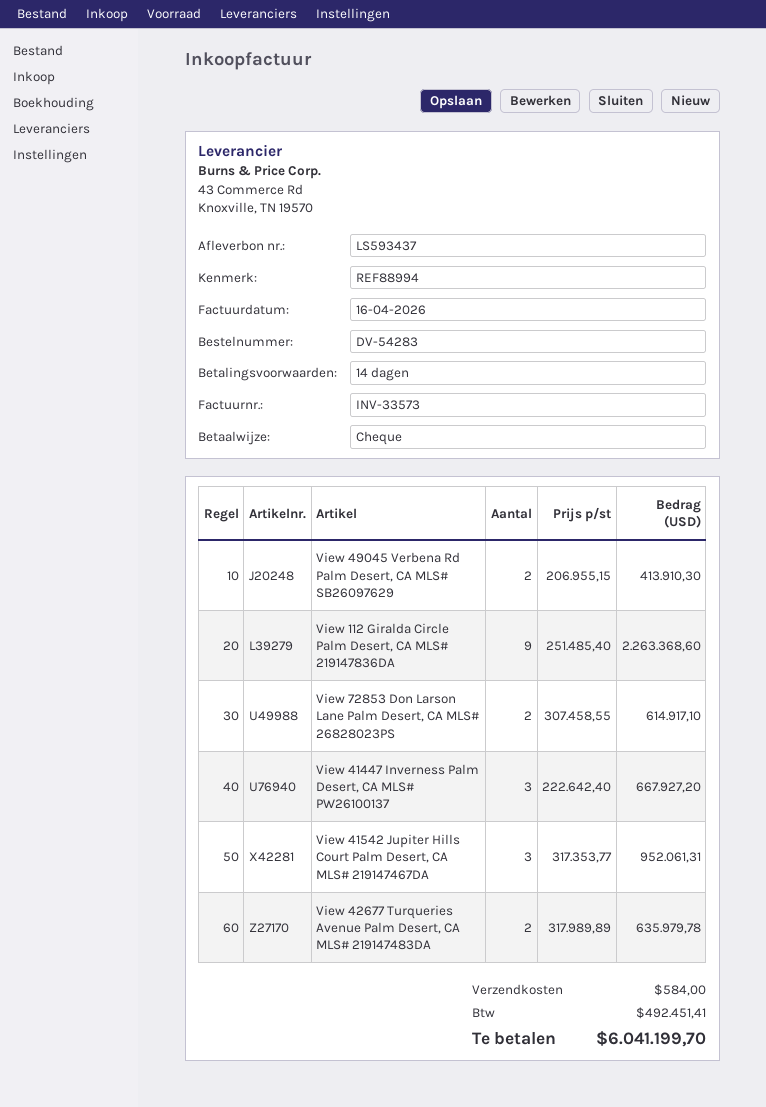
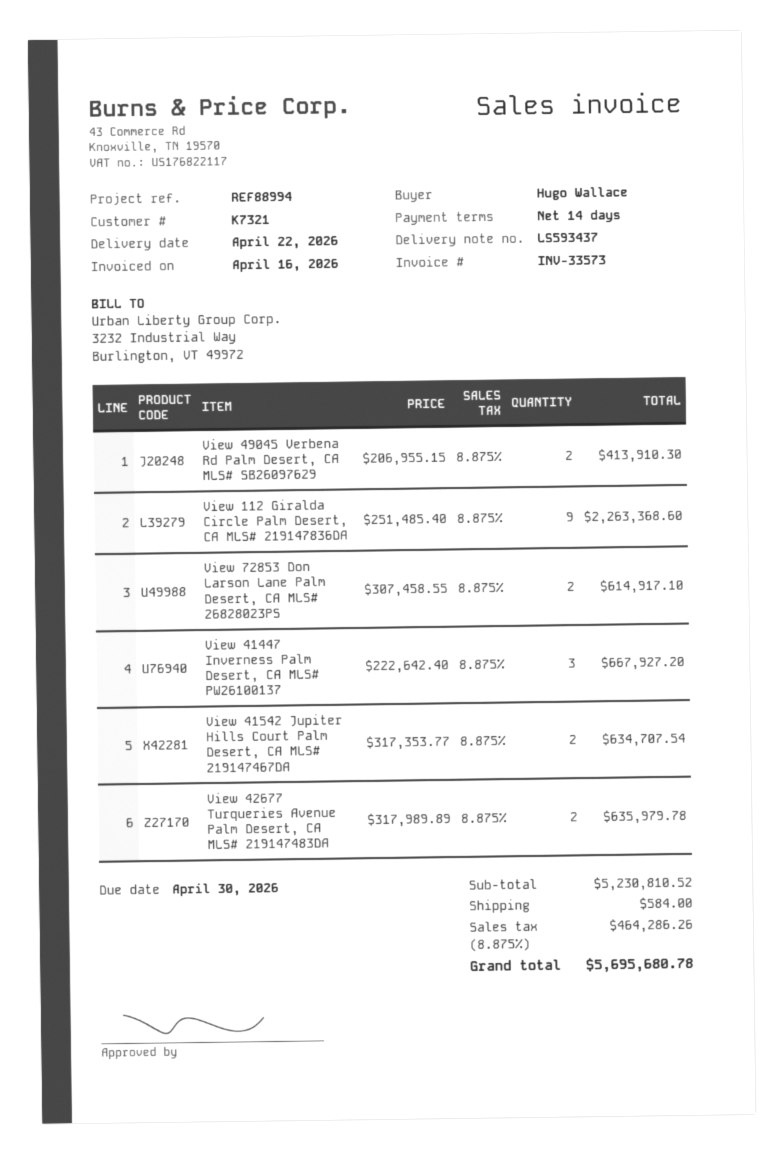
View 41542 Jupiter Hills Court Palm Desert, CA MLS# 219147467DA: 3 x 317353.77 = 952061.31 -> 2 x 317353.77 = 634707.54
tax: 492451.41 -> 464286.26
total: 6041199.70 -> 5695680.78

